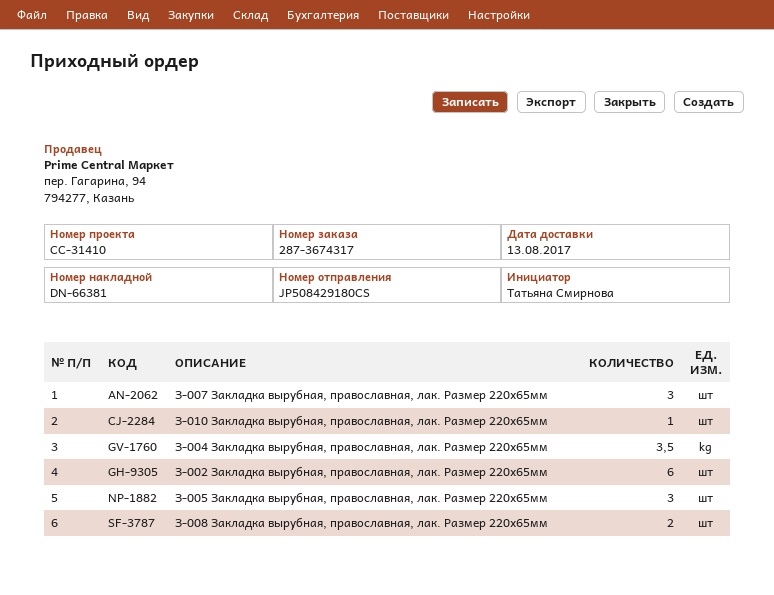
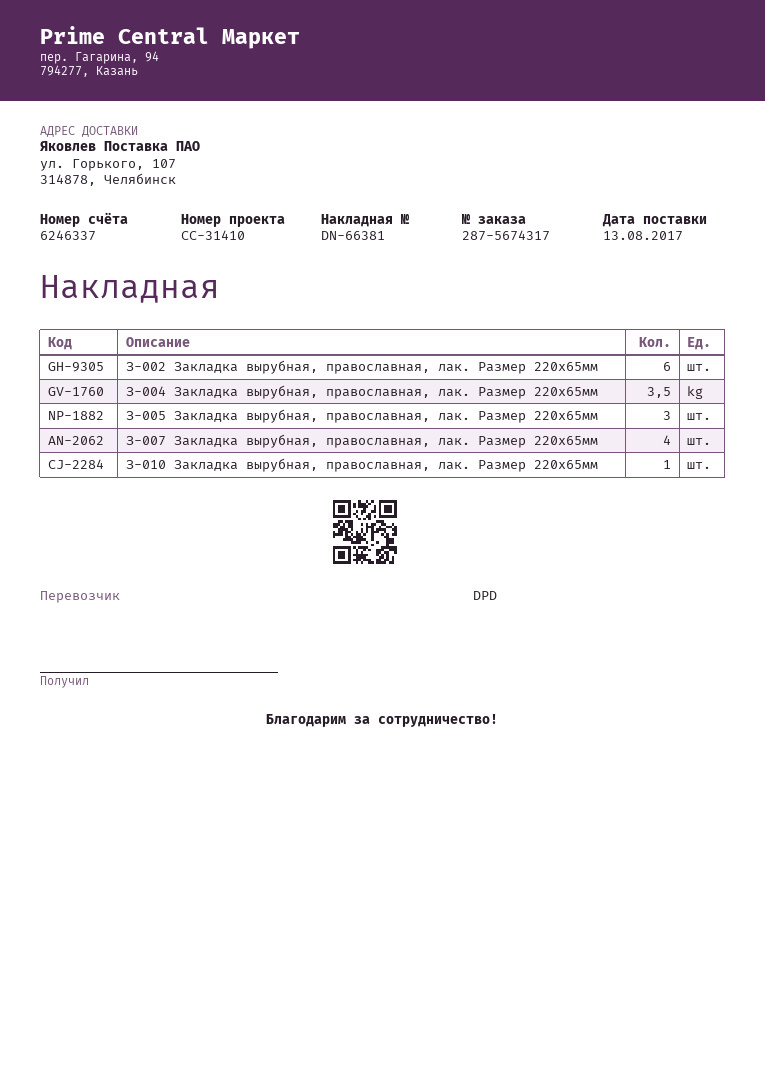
order number: 287-3674317 -> 287-5674317
З-007 Закладка вырубная, православная, лак. Размер 220х65мм: 3 -> 4
З-008 Закладка вырубная, православная, лак. Размер 220х65мм: 2 -> none

